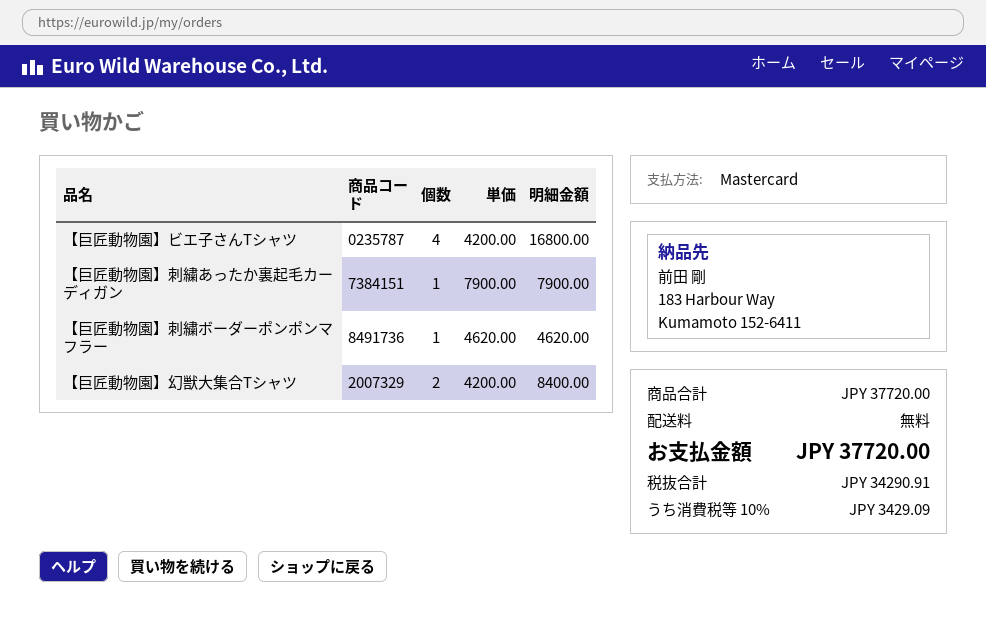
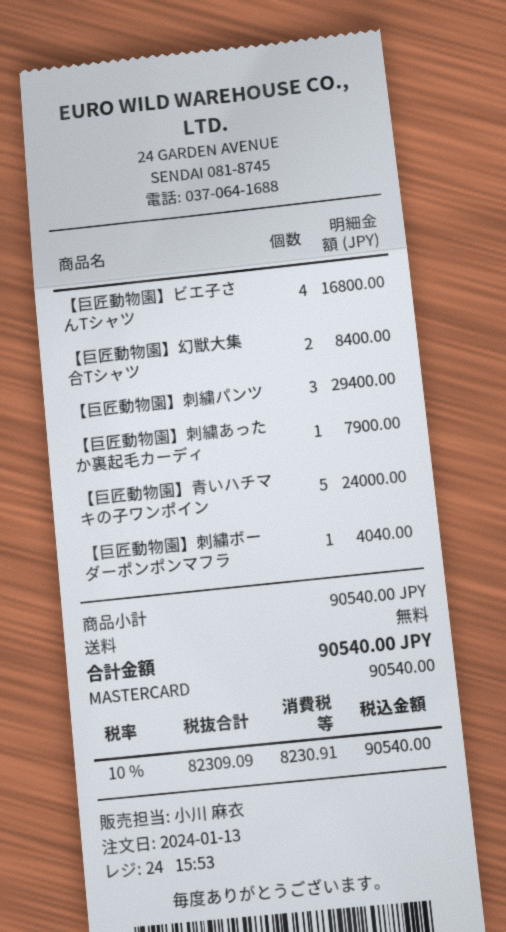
【巨匠動物園】刺繍ボーダーポンポンマフラー: 1 for 4620.00 -> 1 for 4040.00
【巨匠動物園】刺繍パンツ: none -> 3 for 29400.00
【巨匠動物園】青いハチマキの子ワンポイン: none -> 5 for 24000.00
subtotal: 37720.00 -> 90540.00
net: 34290.91 -> 82309.09
tax: 10% = 3429.09 -> 10% = 8230.91
total: 37720.00 -> 90540.00

